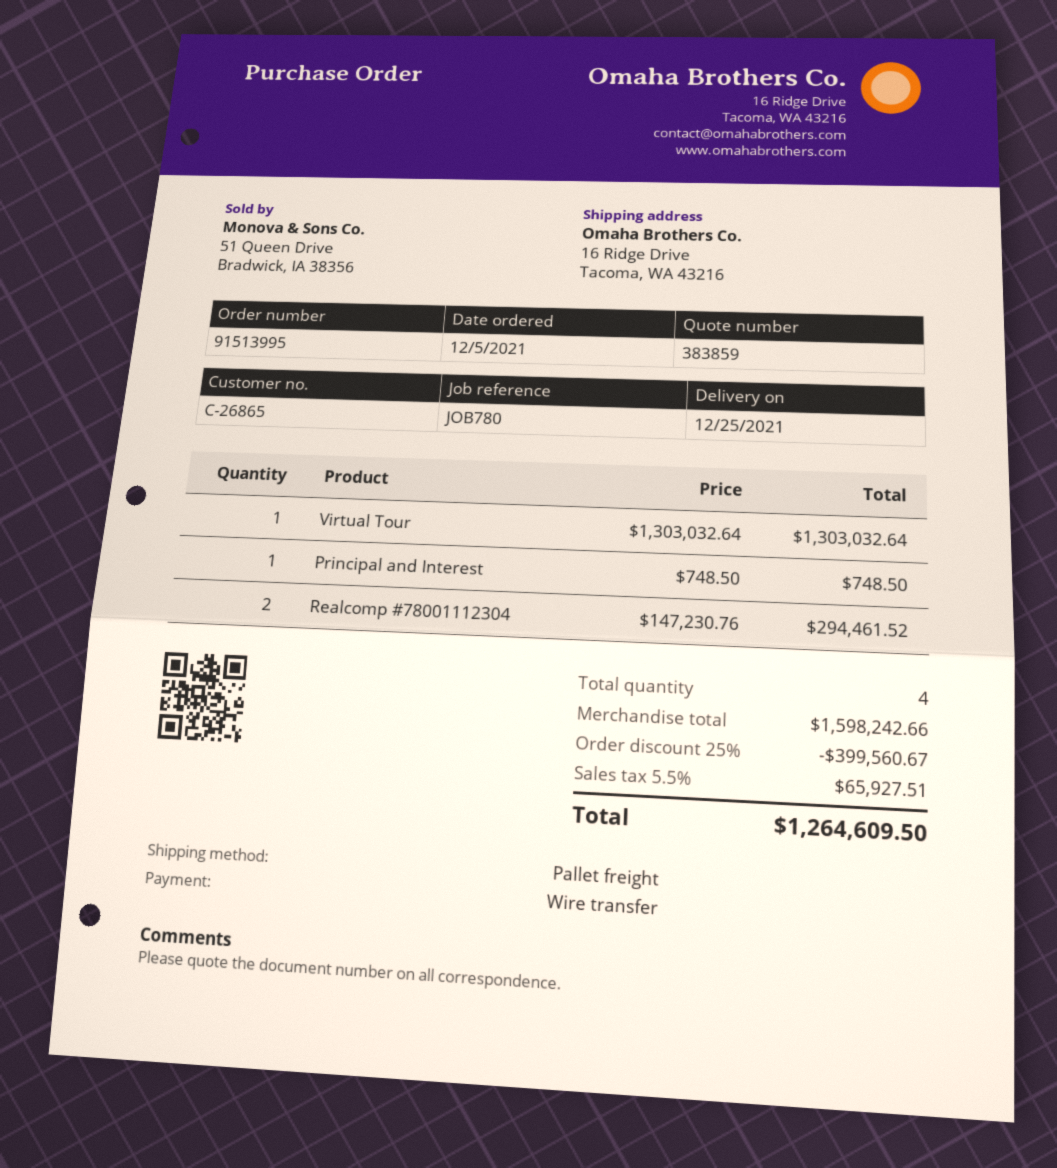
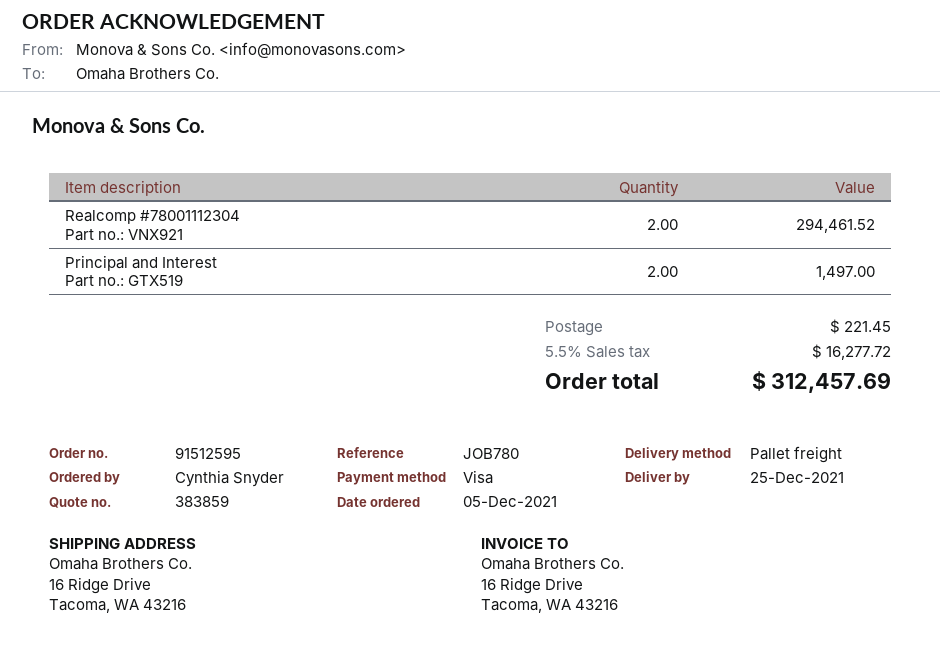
order number: 91513995 -> 91512595
payment method: bank transfer -> Visa
Virtual Tour: 1 for 1303032.64 -> none
Principal and Interest: 1 for 748.50 -> 2 for 1497.00
discount: 25% = 399560.67 -> none
shipping: none -> 221.45
tax: 5.5% = 65927.51 -> 5.5% = 16277.72
total: 1264609.50 -> 312457.69

